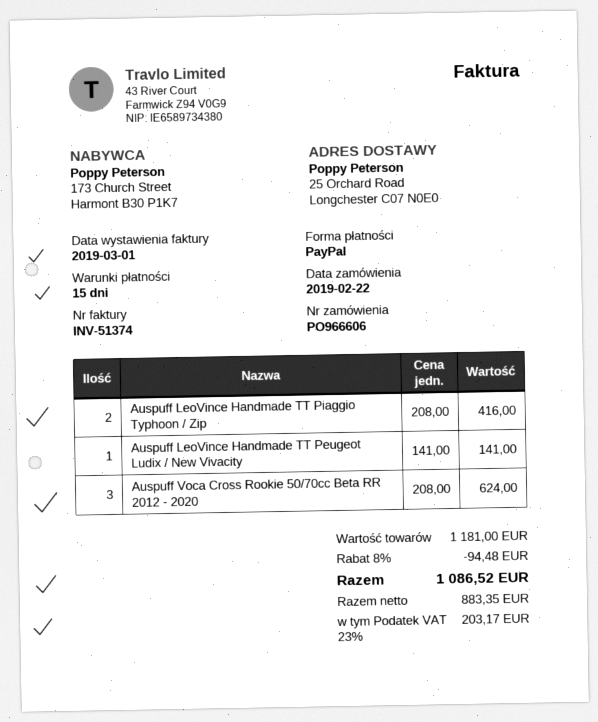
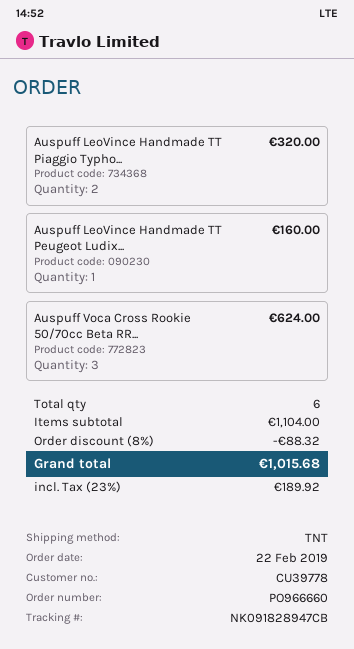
order number: PO966606 -> PO966660
Auspuff LeoVince Handmade TT Piaggio Typhoon / Zip: 2 for 416.00 -> 2 for 320.00
Auspuff LeoVince Handmade TT Peugeot Ludix / New Vivacity: 1 for 141.00 -> 1 for 160.00
subtotal: 1181.00 -> 1104.00
discount: 8% = 94.48 -> 8% = 88.32
tax: 23% = 203.17 -> 23% = 189.92
total: 1086.52 -> 1015.68

